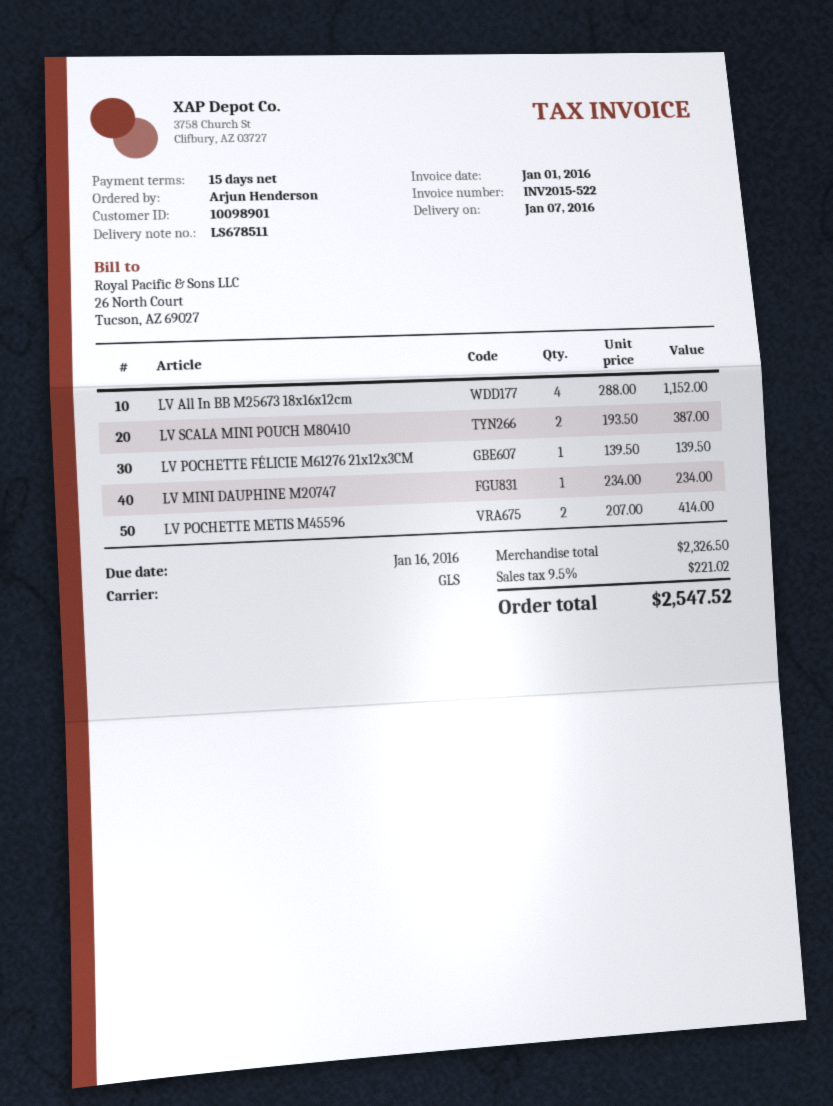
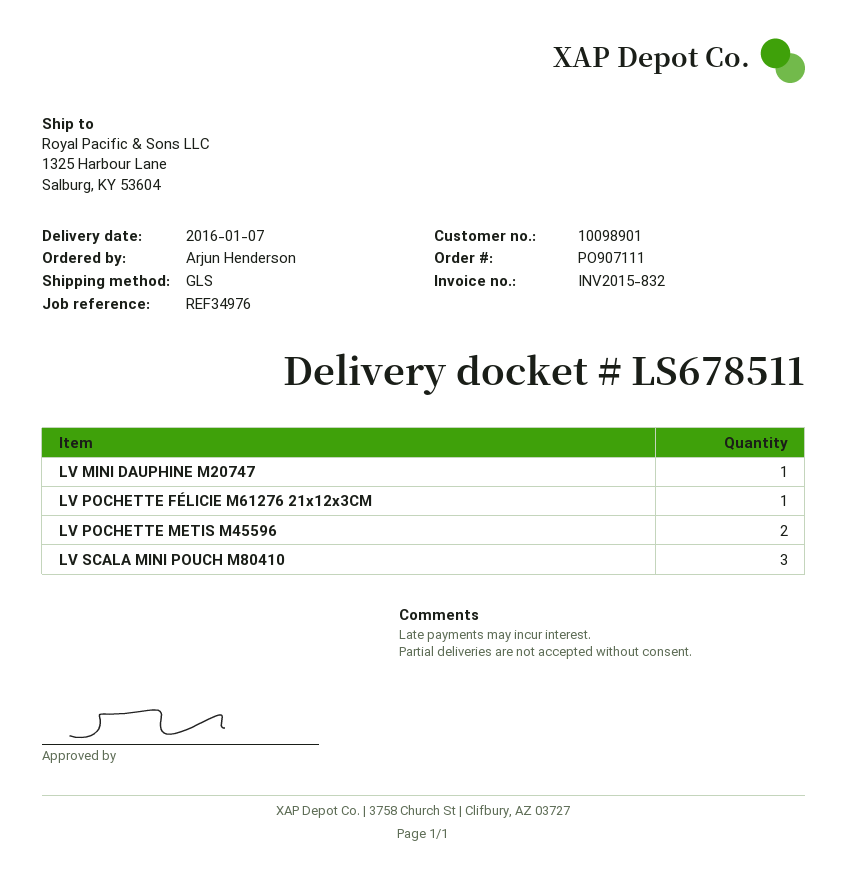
invoice number: INV2015-522 -> INV2015-832
LV All In BB M25673 18x16x12cm: 4 -> none
LV SCALA MINI POUCH M80410: 2 -> 3

